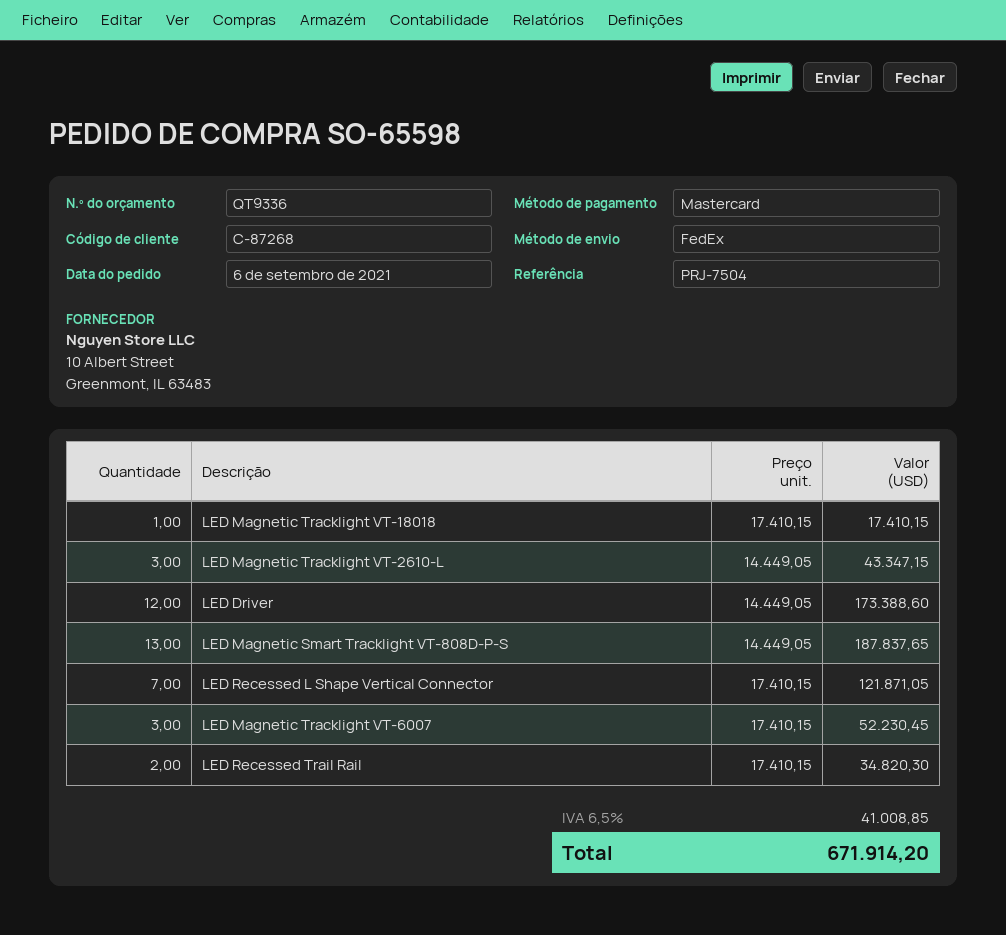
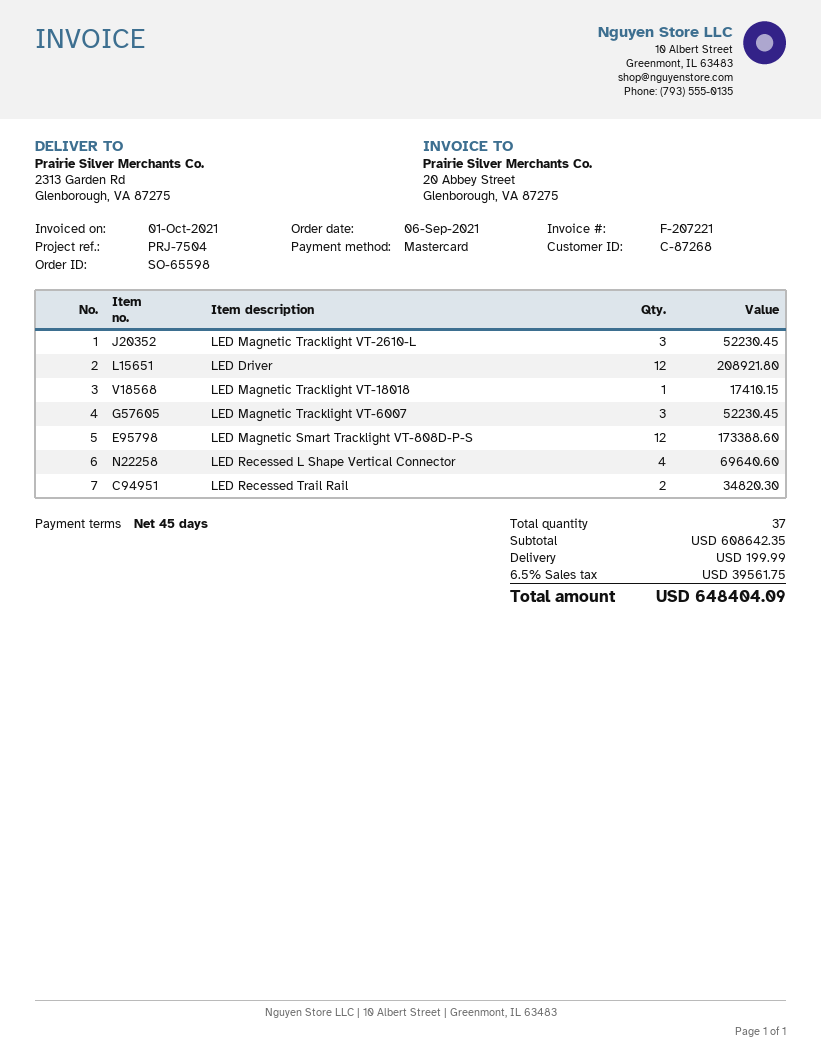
LED Magnetic Tracklight VT-2610-L: 3 for 43347.15 -> 3 for 52230.45
LED Driver: 12 for 173388.60 -> 12 for 208921.80
LED Magnetic Smart Tracklight VT-808D-P-S: 13 for 187837.65 -> 12 for 173388.60
LED Recessed L Shape Vertical Connector: 7 for 121871.05 -> 4 for 69640.60
shipping: none -> 199.99
tax: 6.5% = 41008.85 -> 6.5% = 39561.75
total: 671914.20 -> 648404.09

